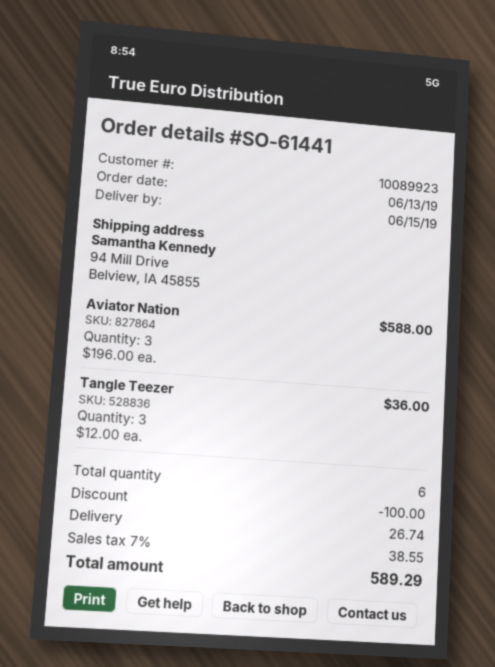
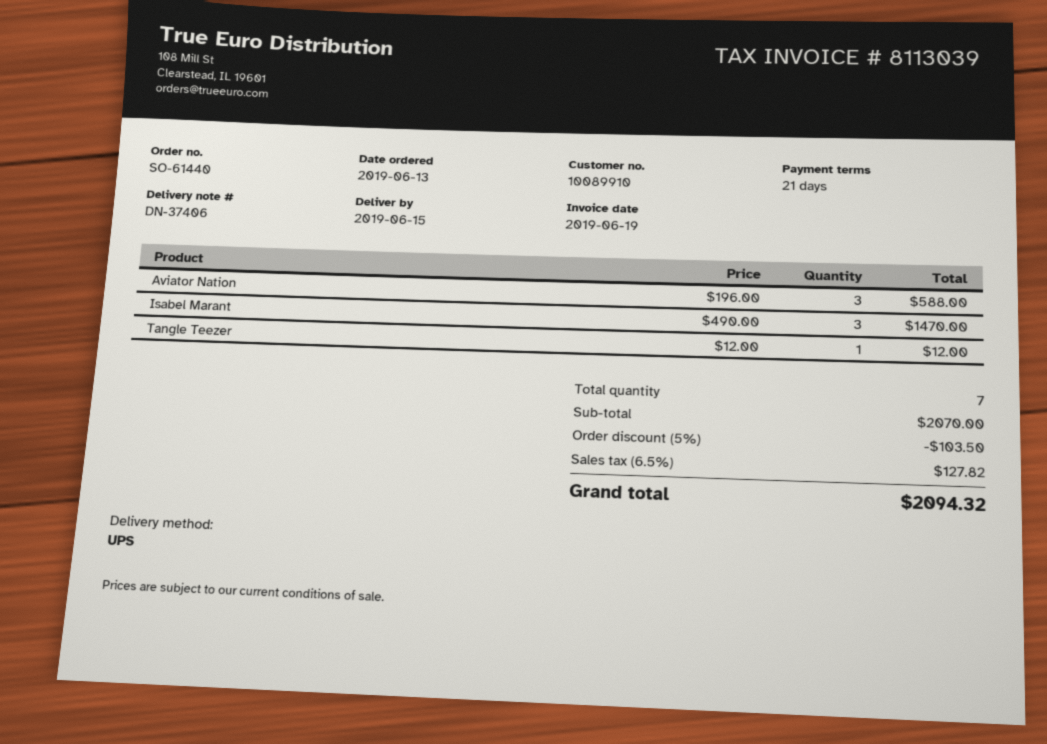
order number: SO-61441 -> SO-61440
customer number: 10089923 -> 10089910
Tangle Teezer: 3 x 12.00 = 36.00 -> 1 x 12.00 = 12.00
Isabel Marant: none -> 3 x 490.00 = 1470.00
total quantity: 6 -> 7
discount: 100.00 -> 103.50
shipping: 26.74 -> none
tax: 7% = 38.55 -> 6.5% = 127.82
total: 589.29 -> 2094.32

